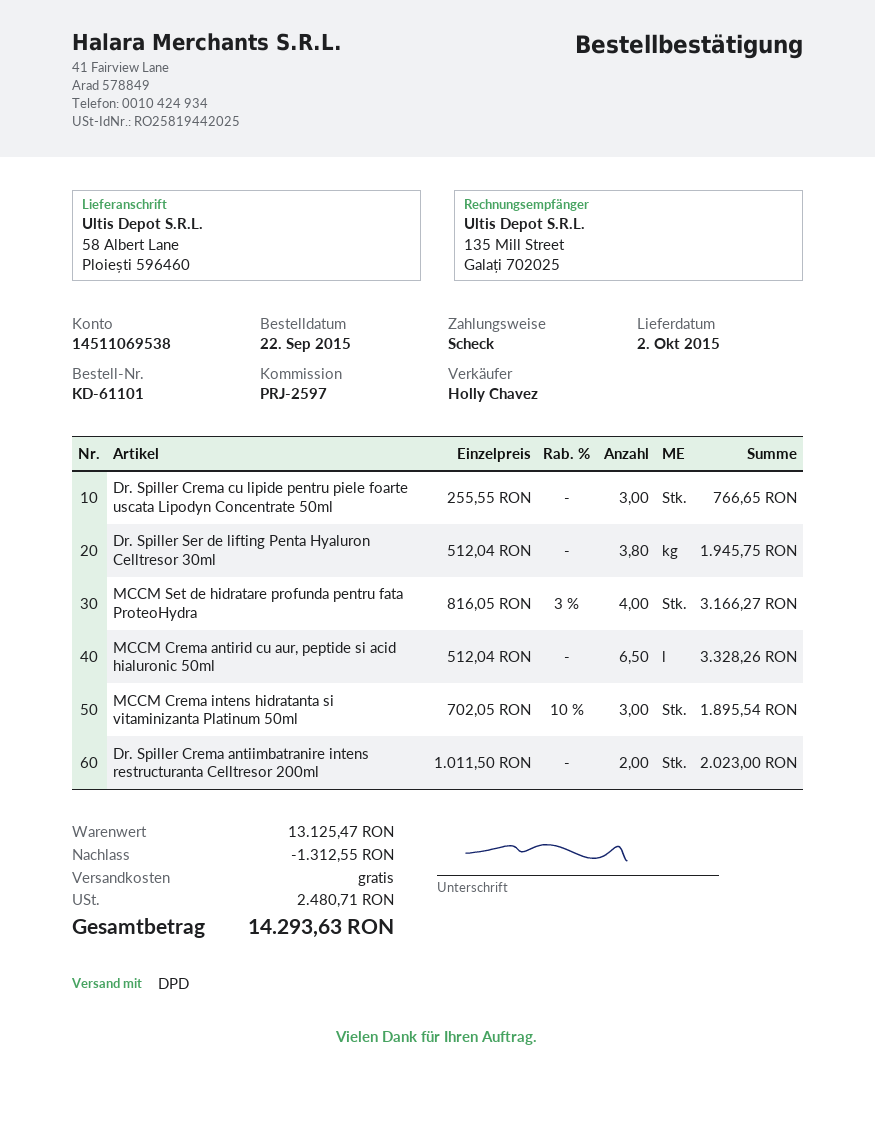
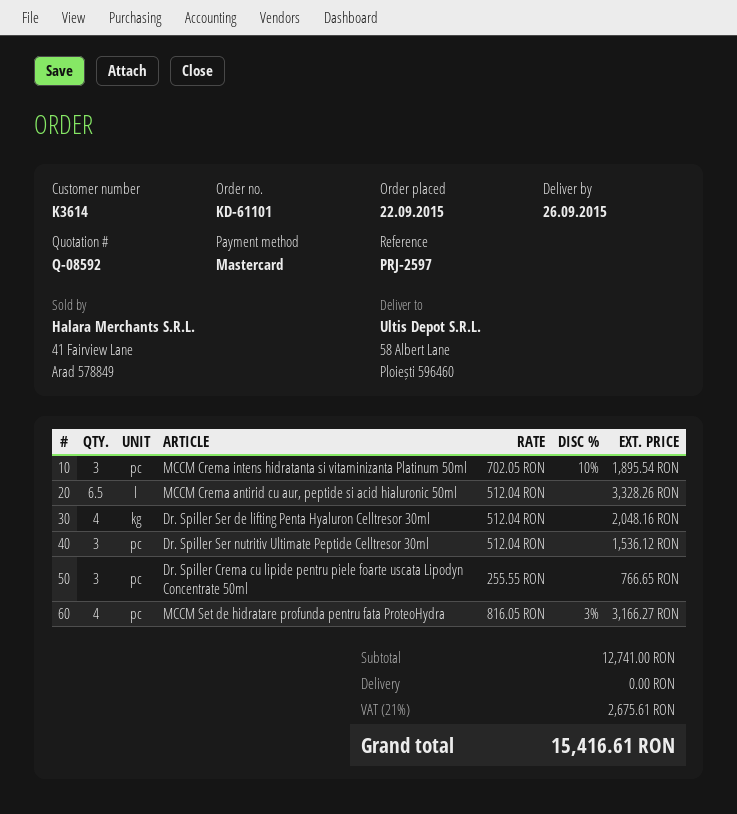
delivery date: 2015-10-02 -> 2015-09-26
payment method: cheque -> Mastercard
Dr. Spiller Ser de lifting Penta Hyaluron Celltresor 30ml: 3.8 x 512.04 = 1945.75 -> 4 x 512.04 = 2048.16
Dr. Spiller Crema antiimbatranire intens restructuranta Celltresor 200ml: 2 x 1011.50 = 2023.00 -> none
Dr. Spiller Ser nutritiv Ultimate Peptide Celltresor 30ml: none -> 3 x 512.04 = 1536.12
subtotal: 13125.47 -> 12741.00
discount: 1312.55 -> none
tax: 2480.71 -> 2675.61
total: 14293.63 -> 15416.61

